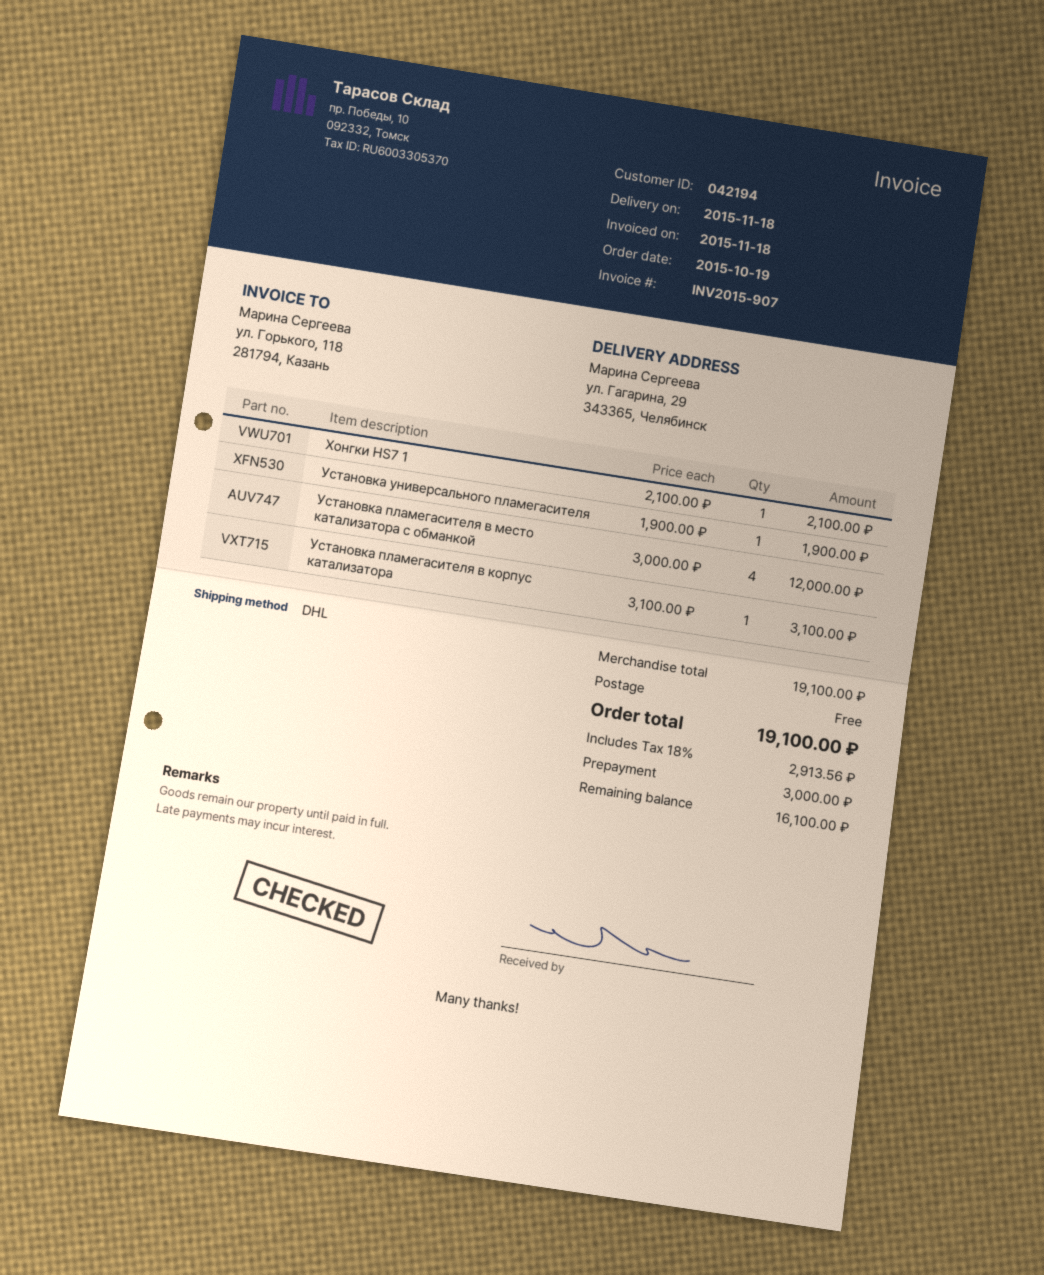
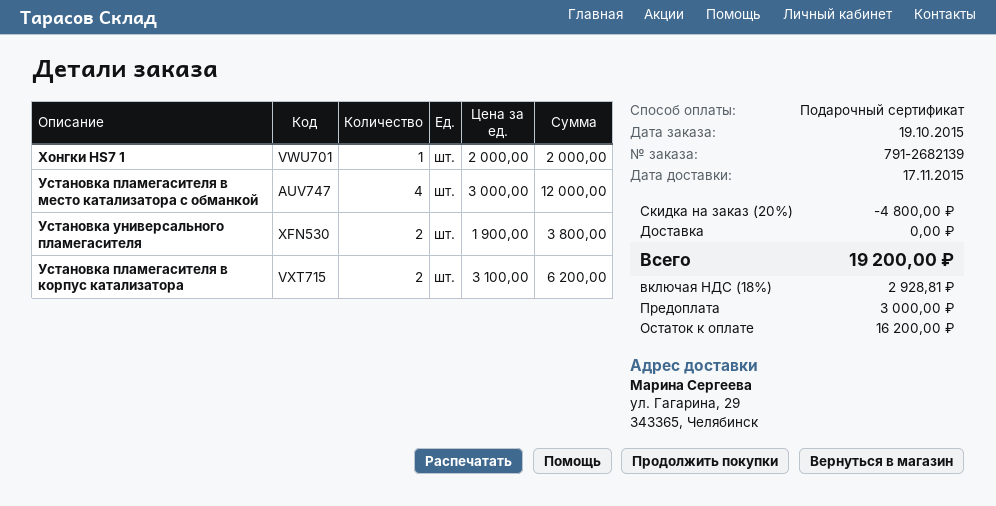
delivery date: 2015-11-18 -> 2015-11-17
Хонгки HS7 1: 1 x 2100.00 = 2100.00 -> 1 x 2000.00 = 2000.00
Установка универсального пламегасителя: 1 x 1900.00 = 1900.00 -> 2 x 1900.00 = 3800.00
Установка пламегасителя в корпус катализатора: 1 x 3100.00 = 3100.00 -> 2 x 3100.00 = 6200.00
discount: none -> 20% = 4800.00
tax: 18% = 2913.56 -> 18% = 2928.81
total: 19100.00 -> 19200.00
balance: 16100.00 -> 16200.00

